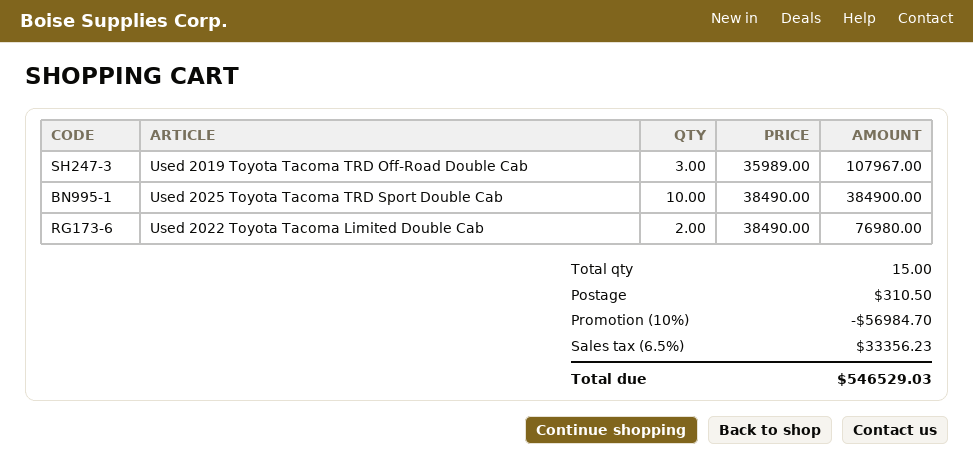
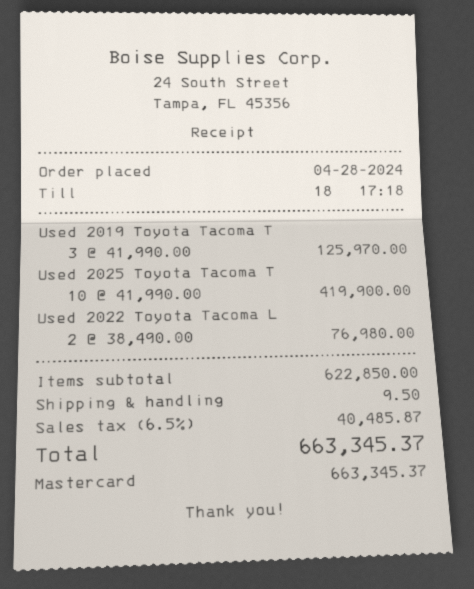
Used 2019 Toyota Tacoma TRD Off-Road Double Cab: 3 x 35989.00 = 107967.00 -> 3 x 41990.00 = 125970.00
Used 2025 Toyota Tacoma TRD Sport Double Cab: 10 x 38490.00 = 384900.00 -> 10 x 41990.00 = 419900.00
discount: 10% = 56984.70 -> none
shipping: 310.50 -> 9.50
tax: 6.5% = 33356.23 -> 6.5% = 40485.87
total: 546529.03 -> 663345.37

